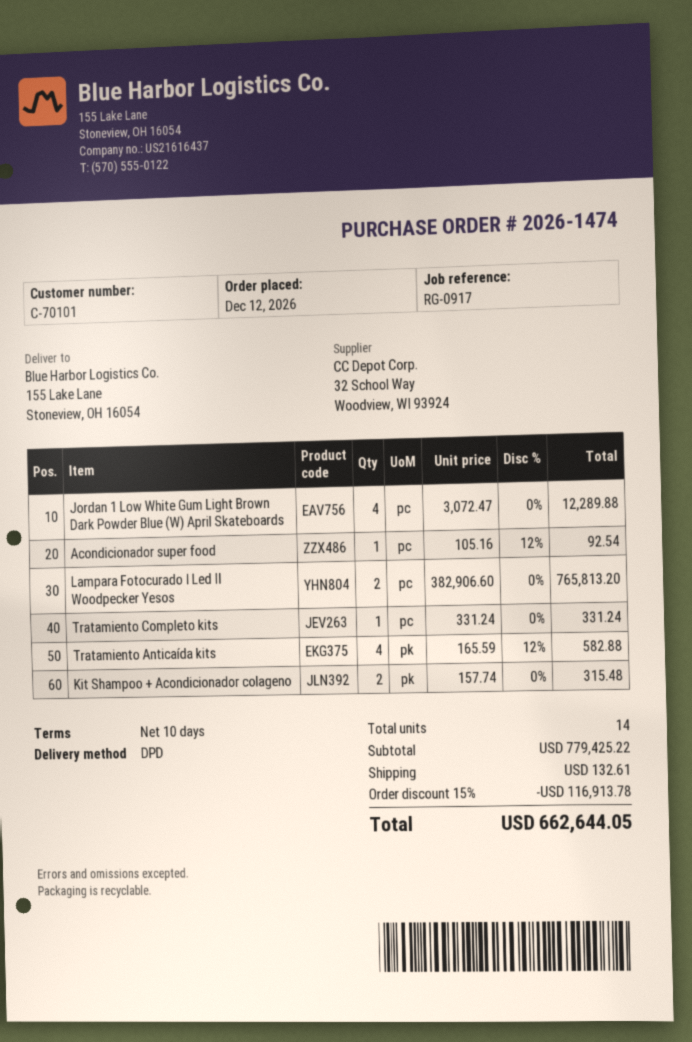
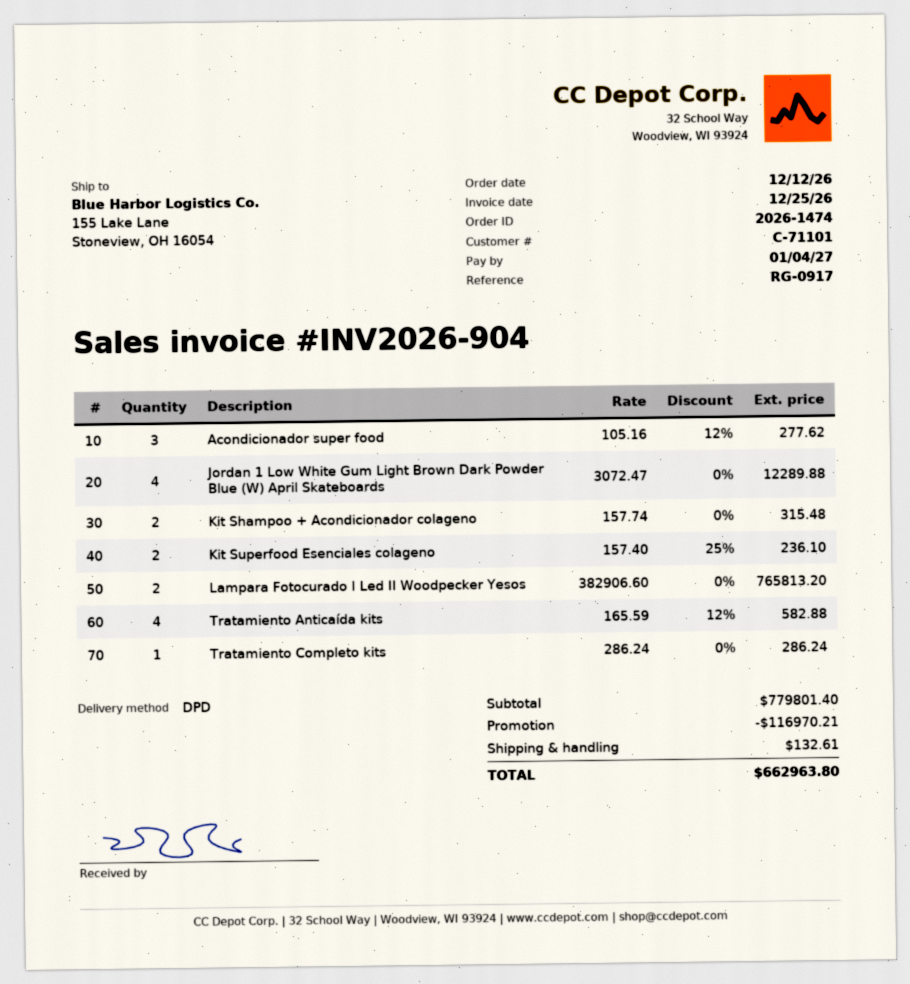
customer number: C-70101 -> C-71101
Acondicionador super food: 1 x 105.16 - 12% = 92.54 -> 3 x 105.16 - 12% = 277.62
Tratamiento Completo kits: 1 x 331.24 = 331.24 -> 1 x 286.24 = 286.24
Kit Superfood Esenciales colageno: none -> 2 x 157.40 - 25% = 236.10
subtotal: 779425.22 -> 779801.40
discount: 116913.78 -> 116970.21
total: 662644.05 -> 662963.80

